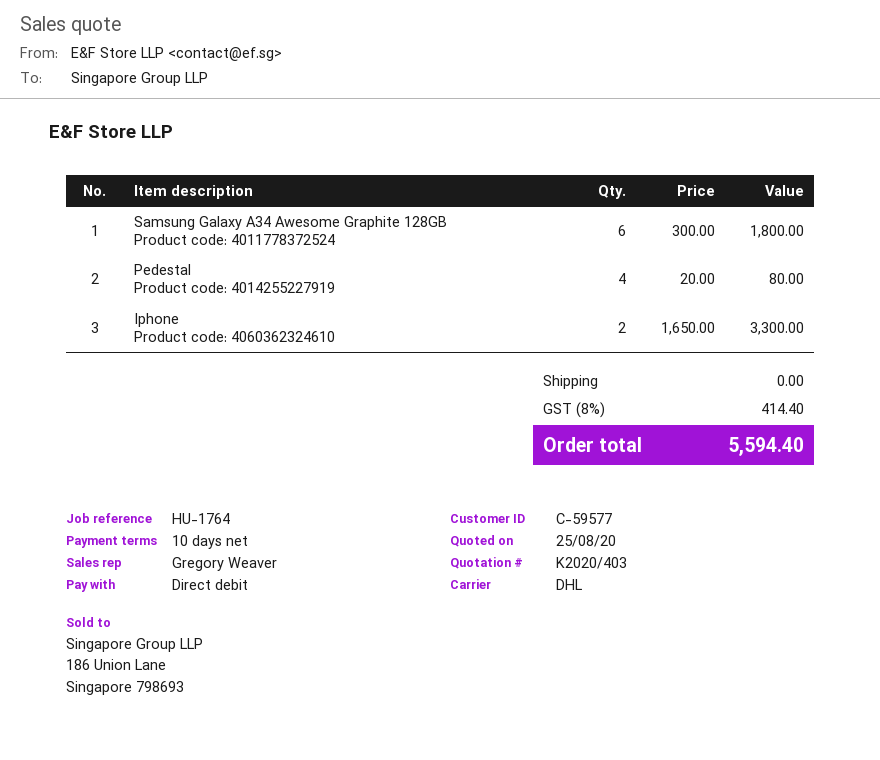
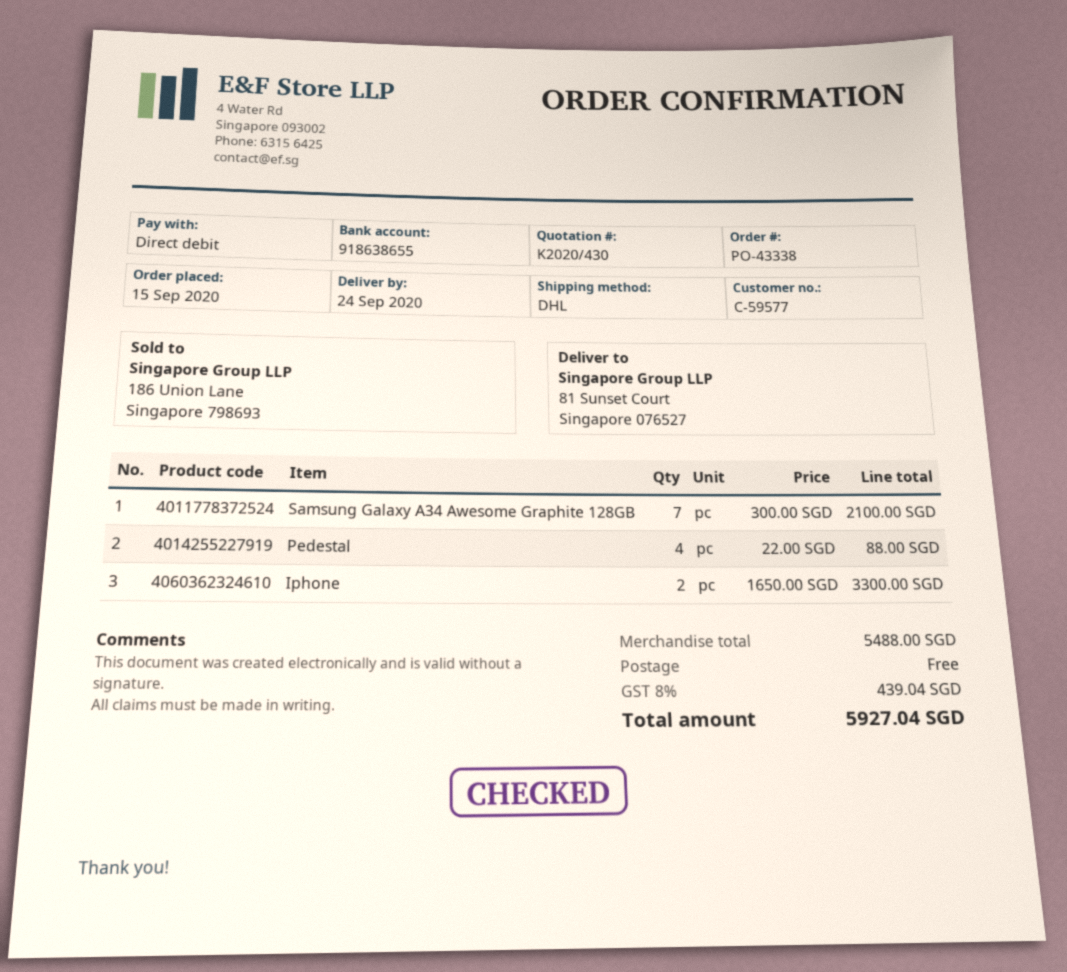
quote number: K2020/403 -> K2020/430
Samsung Galaxy A34 Awesome Graphite 128GB: 6 x 300.00 = 1800.00 -> 7 x 300.00 = 2100.00
Pedestal: 4 x 20.00 = 80.00 -> 4 x 22.00 = 88.00
tax: 8% = 414.40 -> 8% = 439.04
total: 5594.40 -> 5927.04

